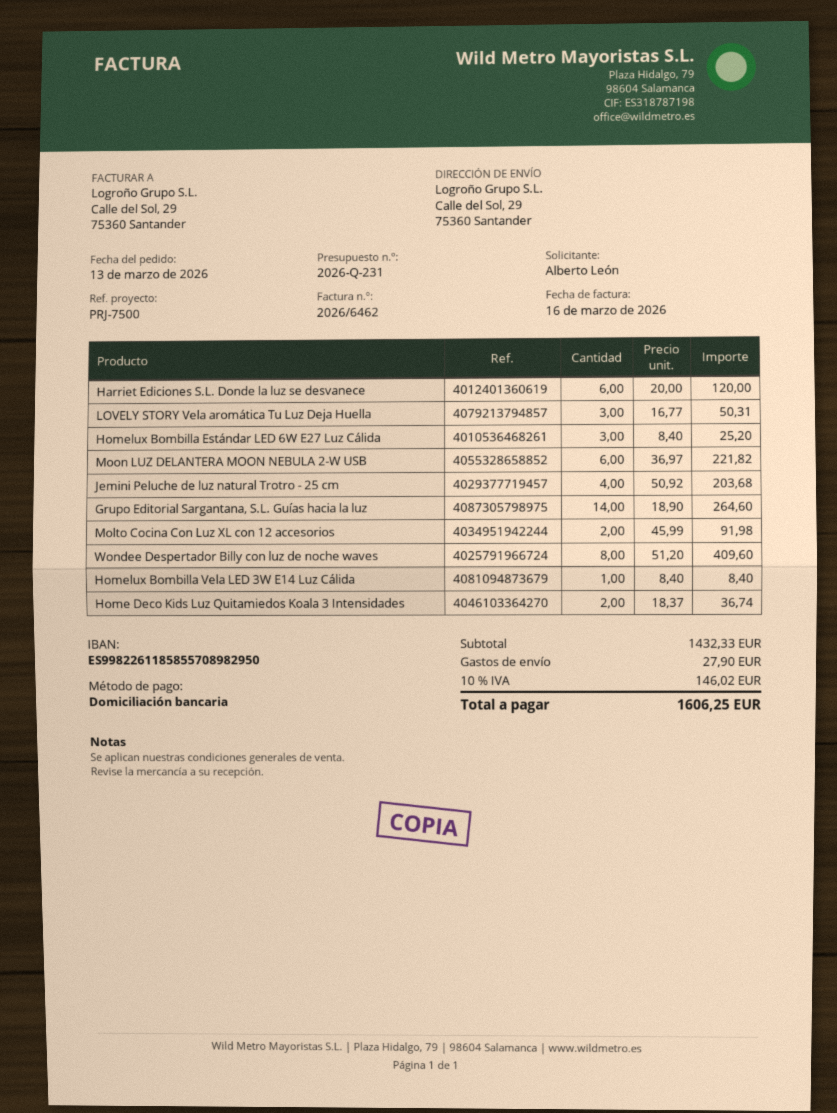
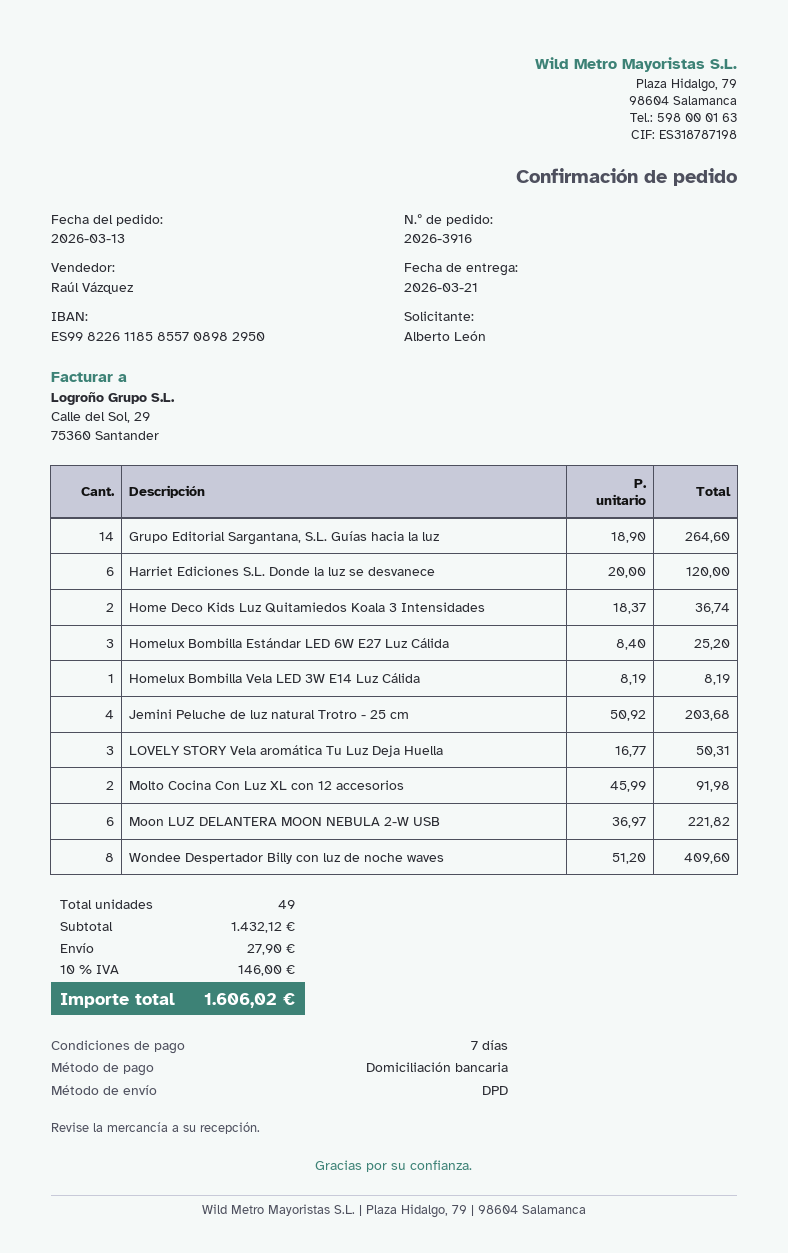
Homelux Bombilla Vela LED 3W E14 Luz Cálida: 1 x 8.40 = 8.40 -> 1 x 8.19 = 8.19
subtotal: 1432.33 -> 1432.12
tax: 10% = 146.02 -> 10% = 146.00
total: 1606.25 -> 1606.02

